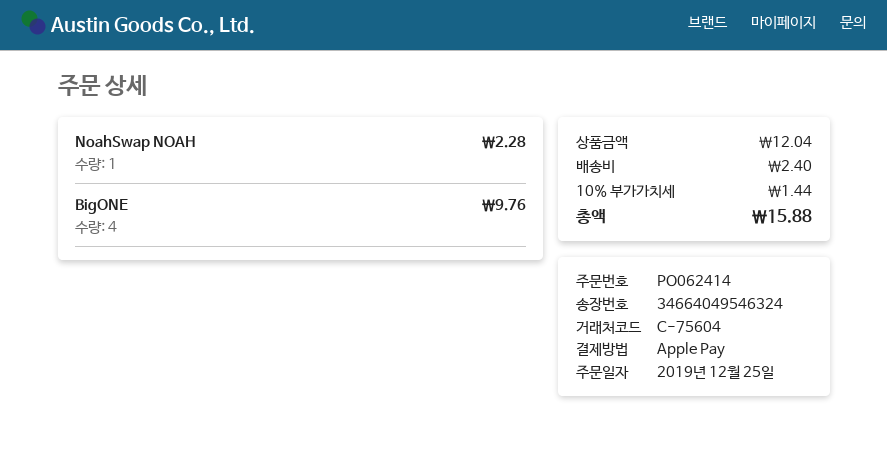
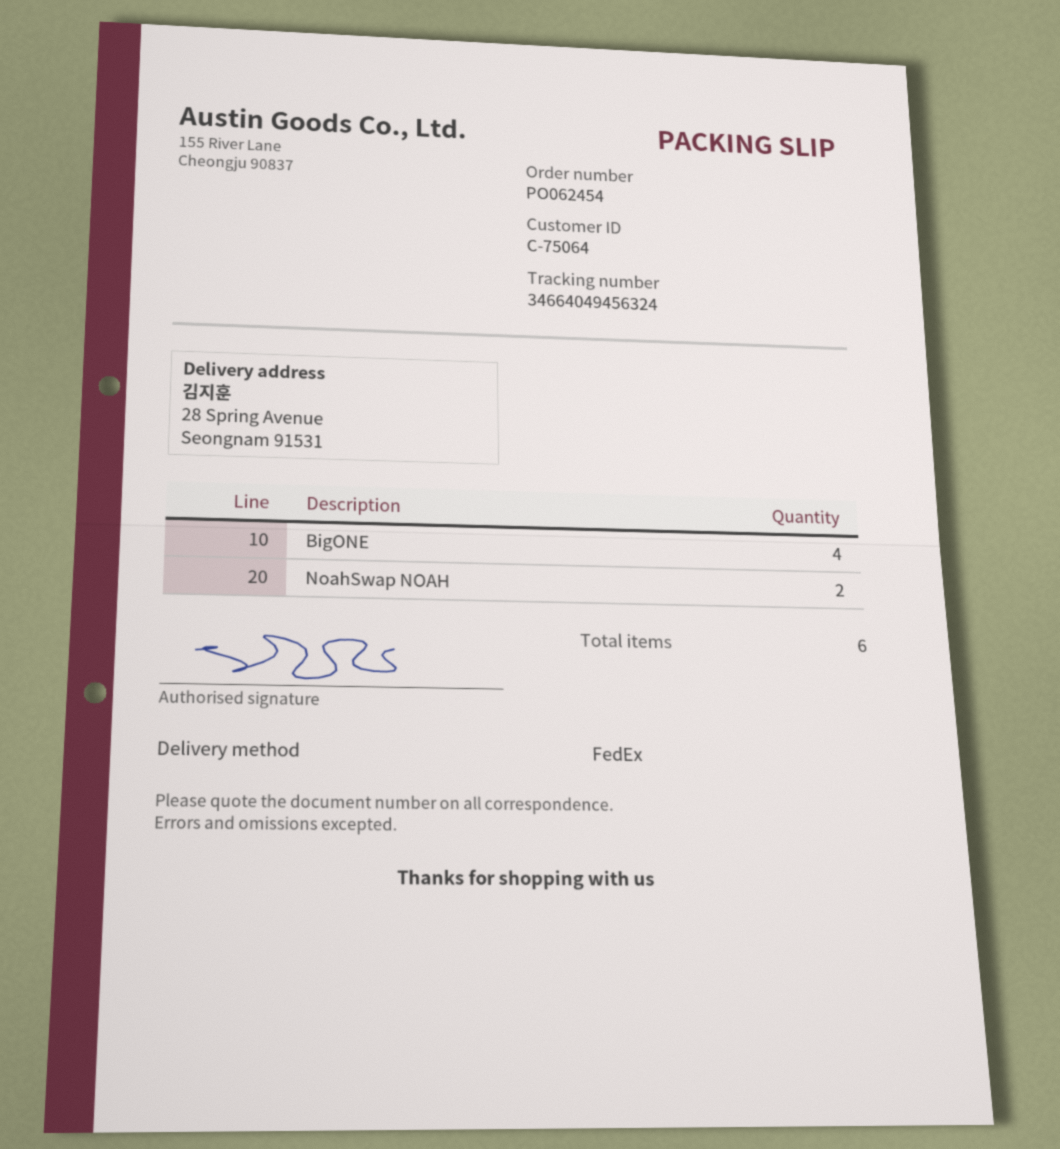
order number: PO062414 -> PO062454
customer number: C-75604 -> C-75064
tracking number: 34664049546324 -> 34664049456324
NoahSwap NOAH: 1 -> 2

